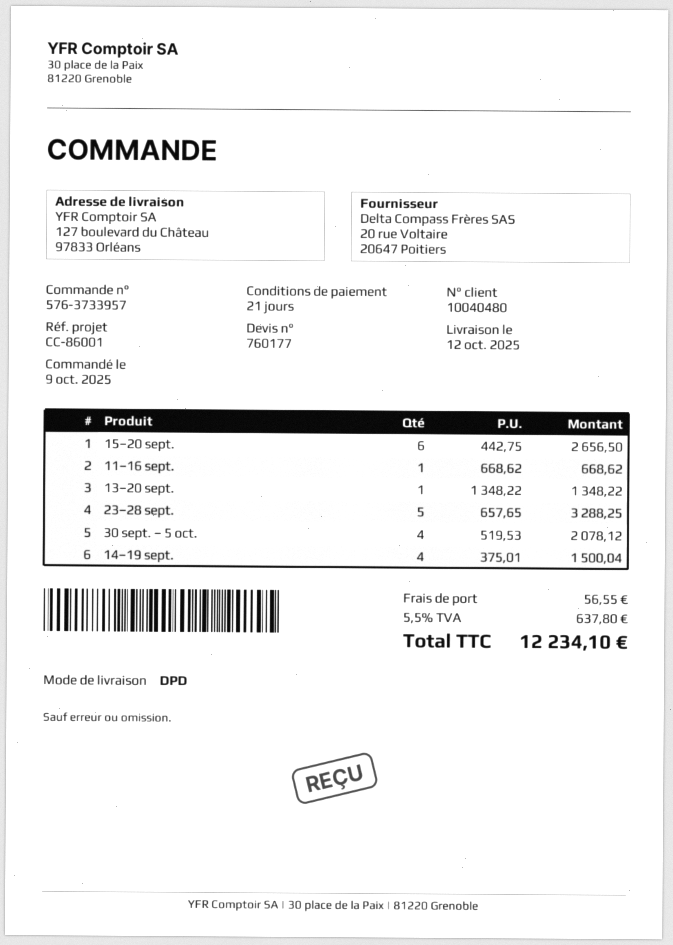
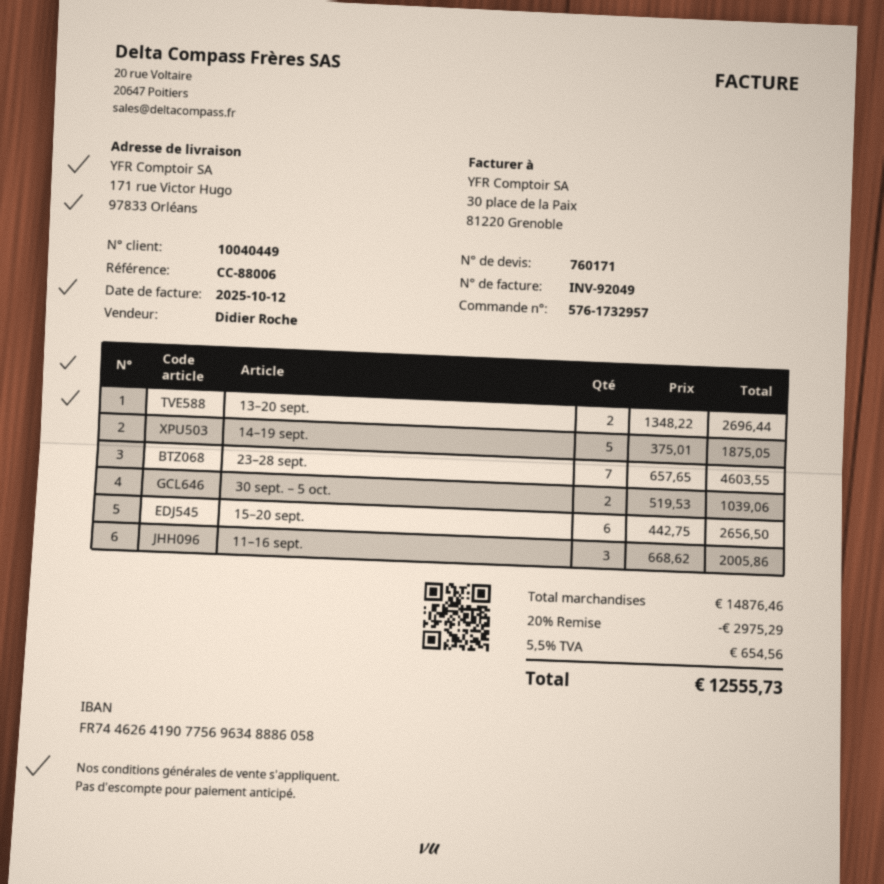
quote number: 760177 -> 760171
order number: 576-3733957 -> 576-1732957
customer number: 10040480 -> 10040449
reference: CC-86001 -> CC-88006
ship to: 127 boulevard du Château, 97833 Orléans -> 171 rue Victor Hugo, 97833 Orléans
11–16 sept.: 1 x 668.62 = 668.62 -> 3 x 668.62 = 2005.86
13–20 sept.: 1 x 1348.22 = 1348.22 -> 2 x 1348.22 = 2696.44
23–28 sept.: 5 x 657.65 = 3288.25 -> 7 x 657.65 = 4603.55
30 sept. – 5 oct.: 4 x 519.53 = 2078.12 -> 2 x 519.53 = 1039.06
14–19 sept.: 4 x 375.01 = 1500.04 -> 5 x 375.01 = 1875.05
discount: none -> 20% = 2975.29
shipping: 56.55 -> none
tax: 5.5% = 637.80 -> 5.5% = 654.56
total: 12234.10 -> 12555.73

